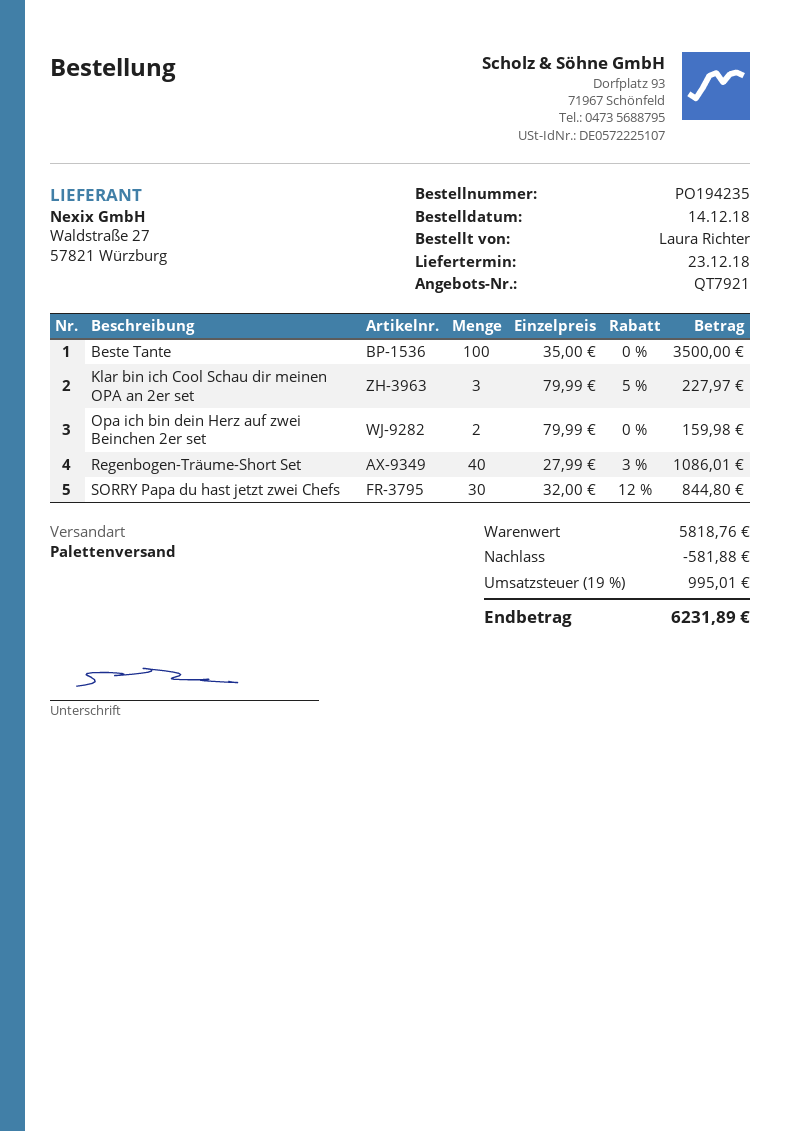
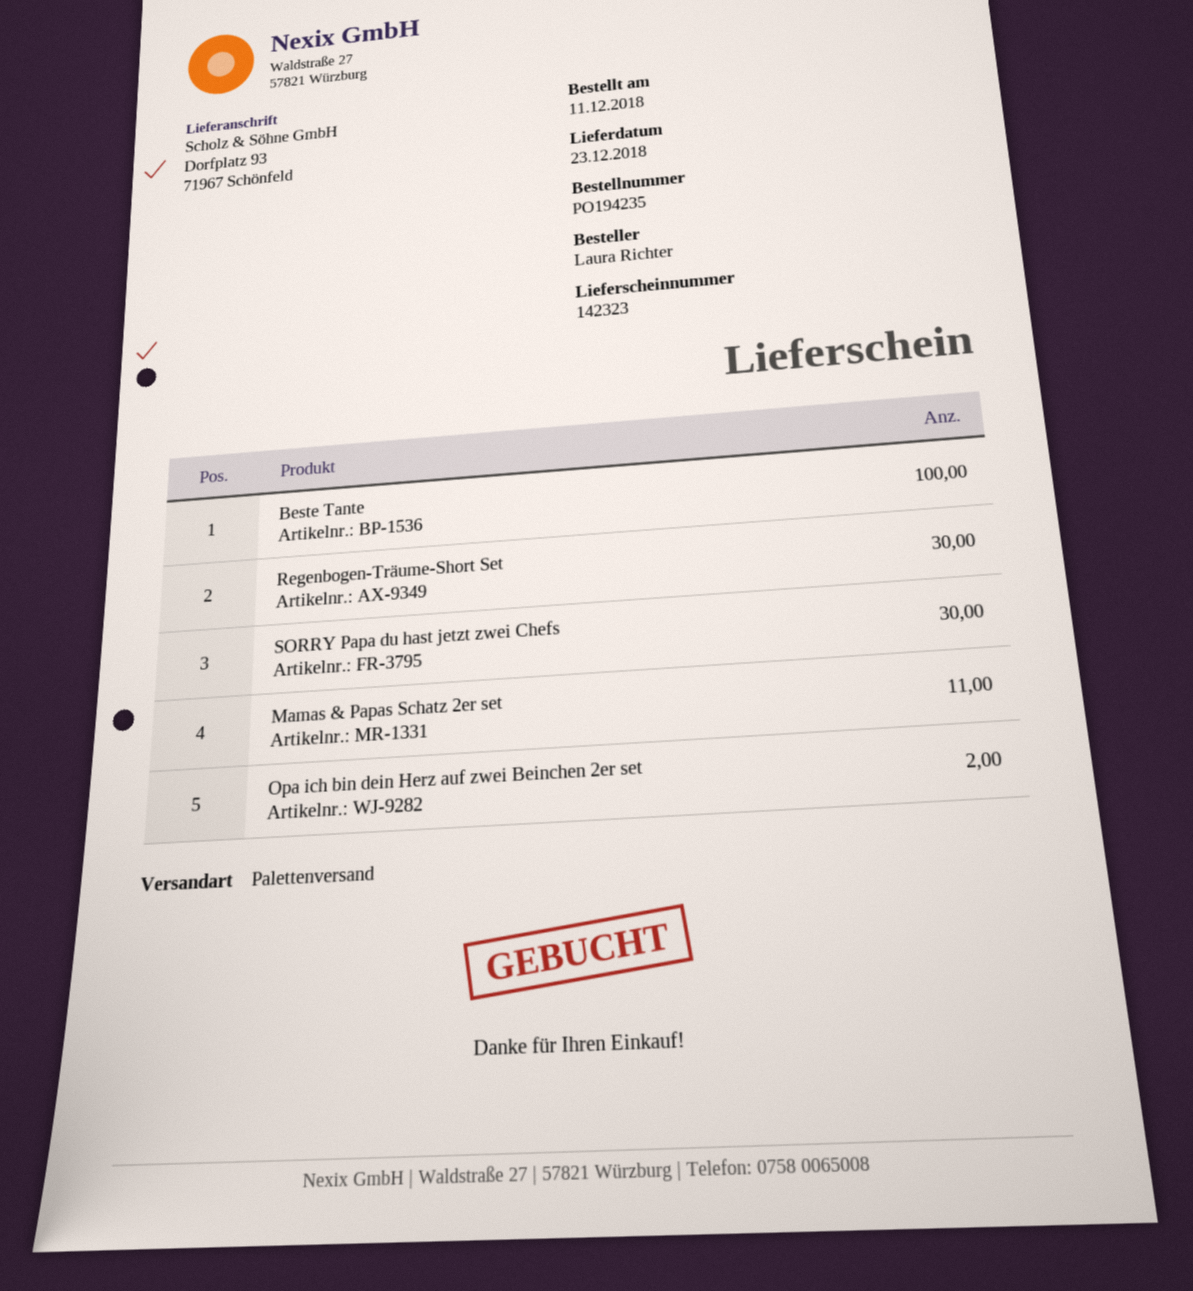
order date: 2018-12-14 -> 2018-12-11
Klar bin ich Cool Schau dir meinen OPA an 2er set: 3 -> none
Regenbogen-Träume-Short Set: 40 -> 30
Mamas & Papas Schatz 2er set: none -> 11

